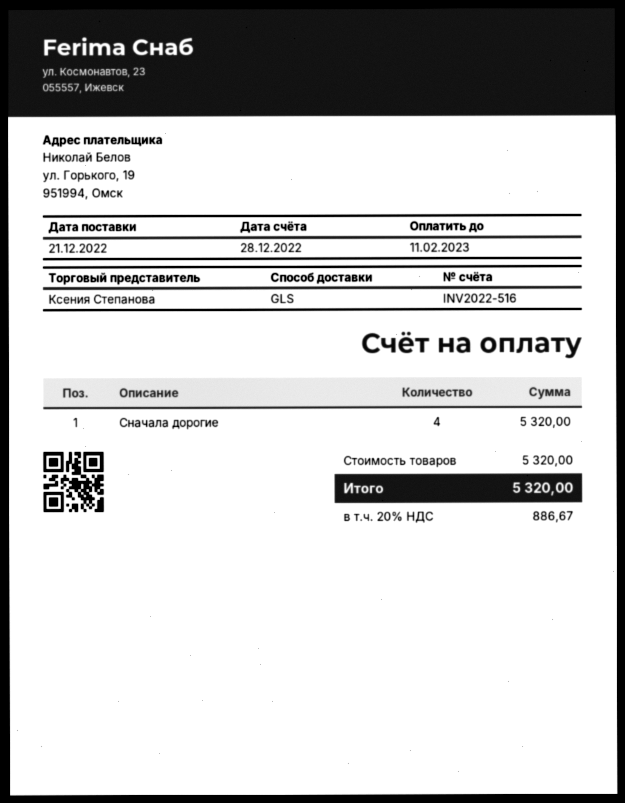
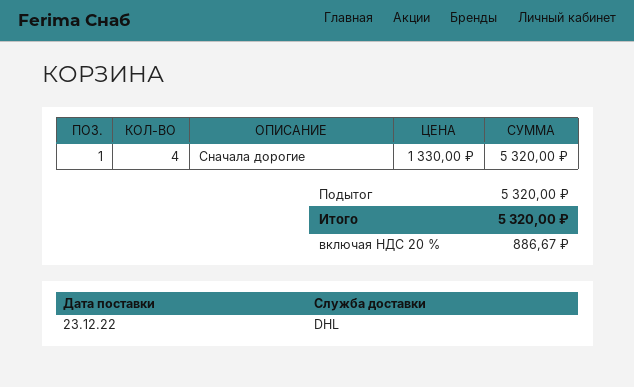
delivery date: 2022-12-21 -> 2022-12-23
shipping method: GLS -> DHL

